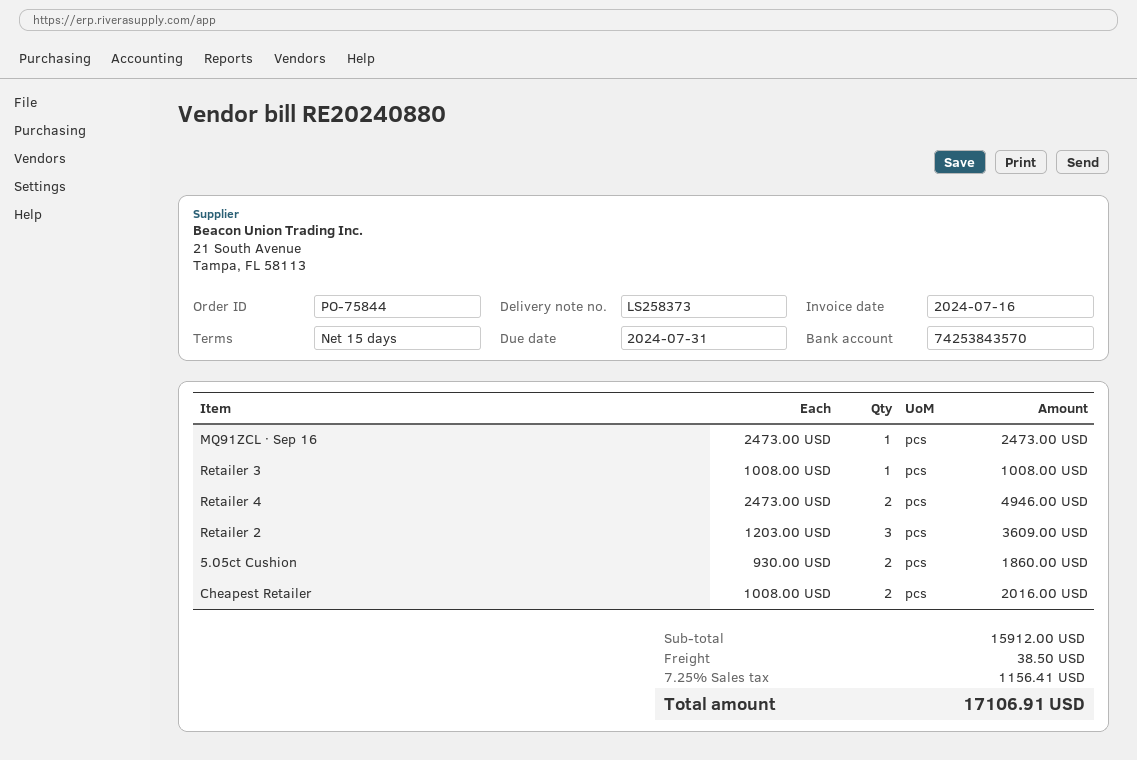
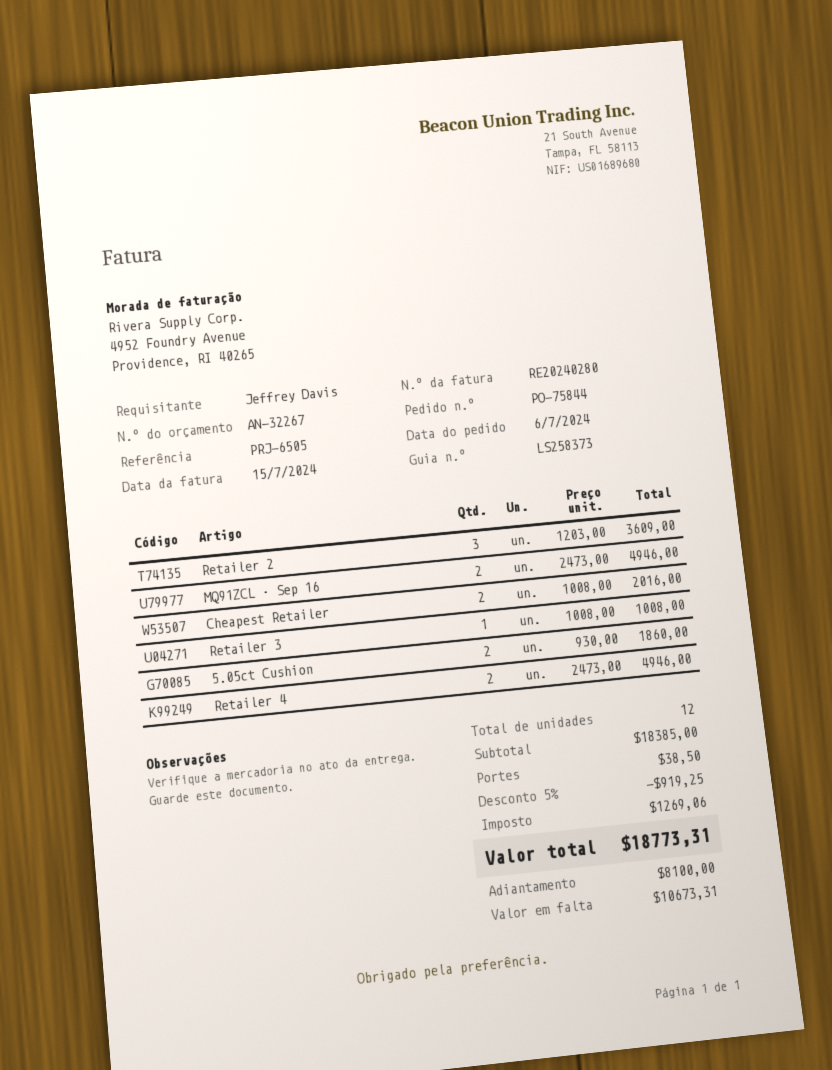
invoice number: RE20240880 -> RE20240280
invoice date: 2024-07-16 -> 2024-07-15
MQ91ZCL · Sep 16: 1 x 2473.00 = 2473.00 -> 2 x 2473.00 = 4946.00
subtotal: 15912.00 -> 18385.00
discount: none -> 5% = 919.25
tax: 1156.41 -> 1269.06
total: 17106.91 -> 18773.31

